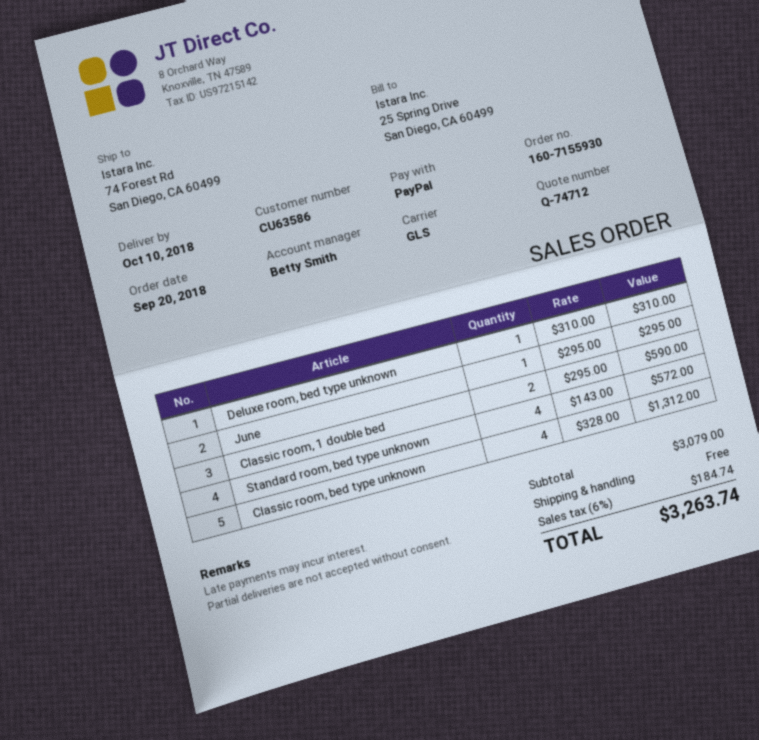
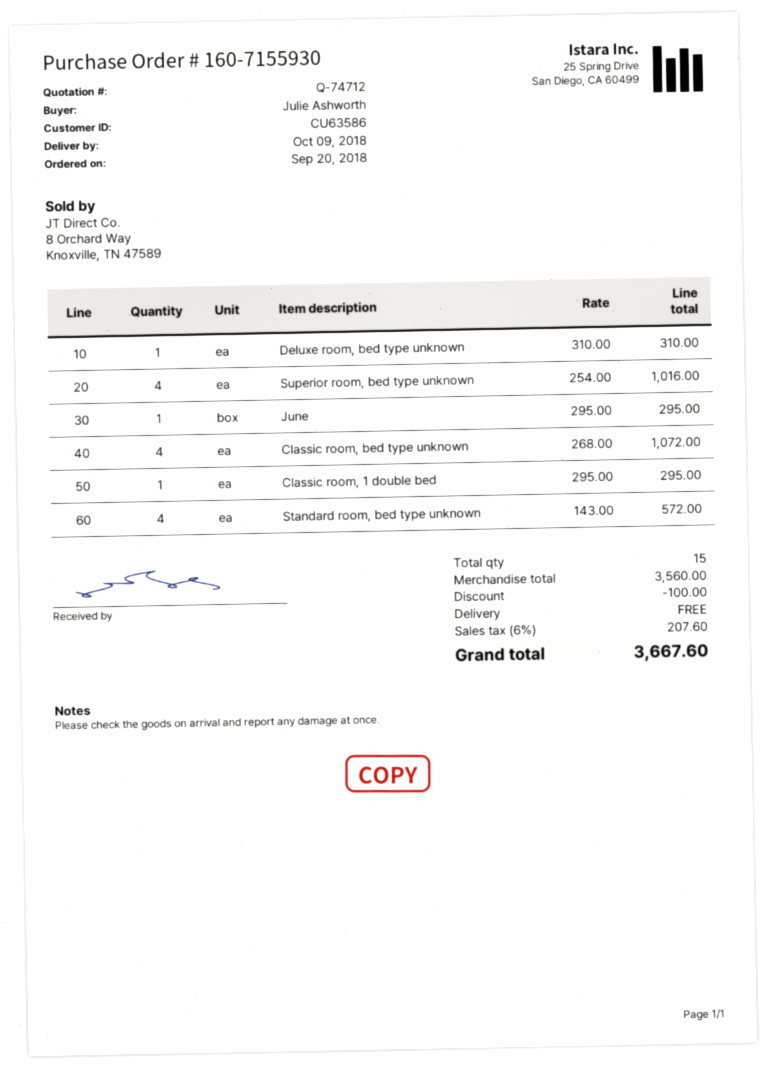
delivery date: 2018-10-10 -> 2018-10-09
Classic room, 1 double bed: 2 x 295.00 = 590.00 -> 1 x 295.00 = 295.00
Classic room, bed type unknown: 4 x 328.00 = 1312.00 -> 4 x 268.00 = 1072.00
Superior room, bed type unknown: none -> 4 x 254.00 = 1016.00
subtotal: 3079.00 -> 3560.00
discount: none -> 100.00
tax: 6% = 184.74 -> 6% = 207.60
total: 3263.74 -> 3667.60

